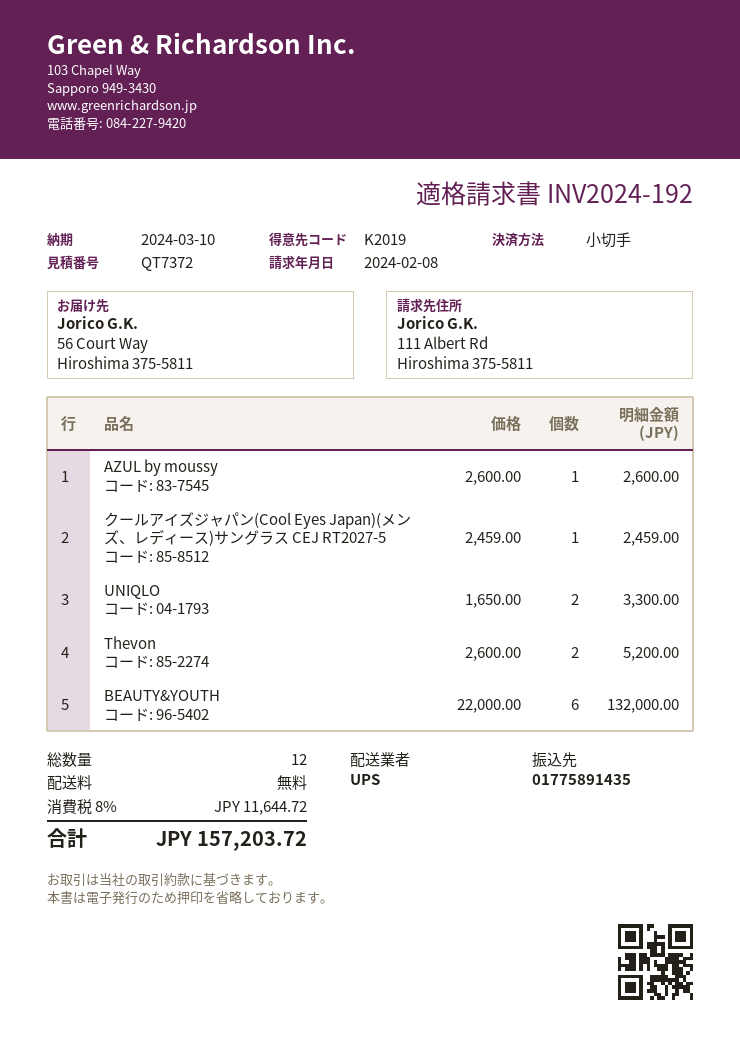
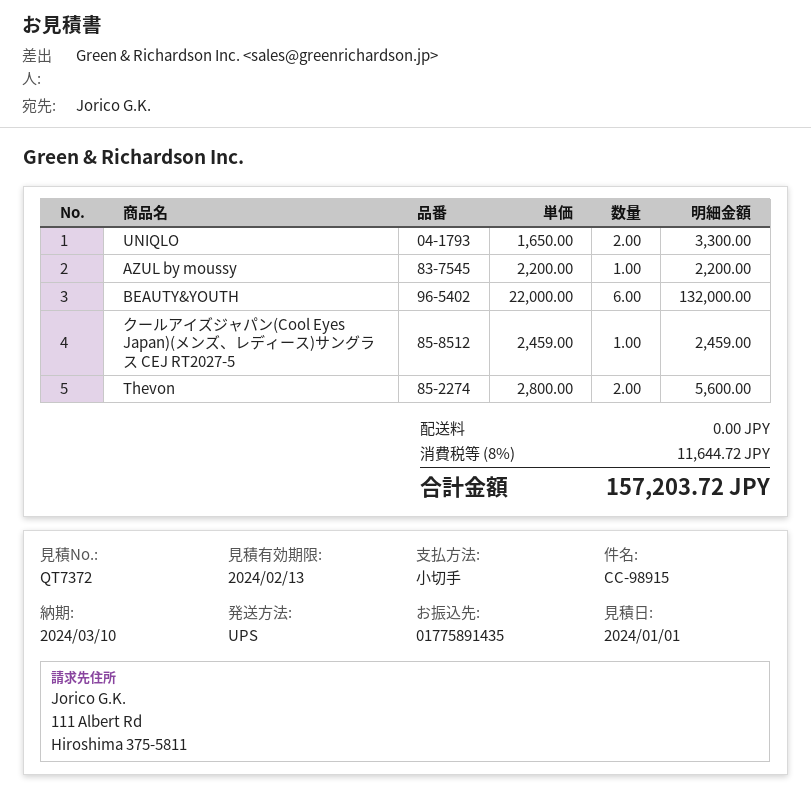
AZUL by moussy: 1 x 2600.00 = 2600.00 -> 1 x 2200.00 = 2200.00
Thevon: 2 x 2600.00 = 5200.00 -> 2 x 2800.00 = 5600.00

